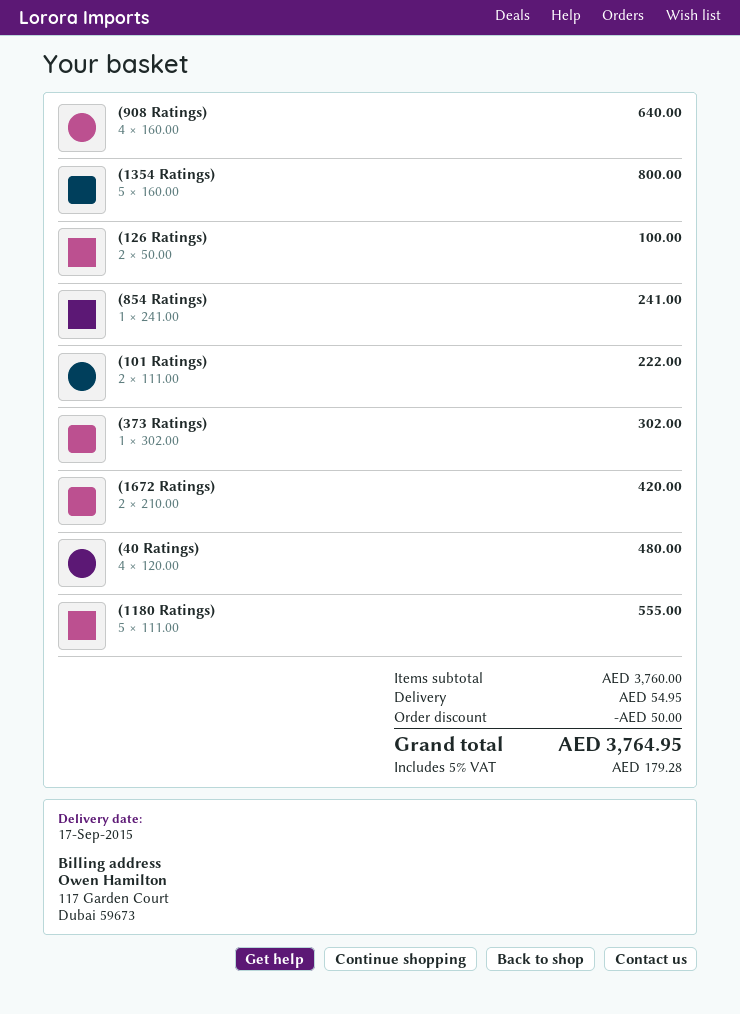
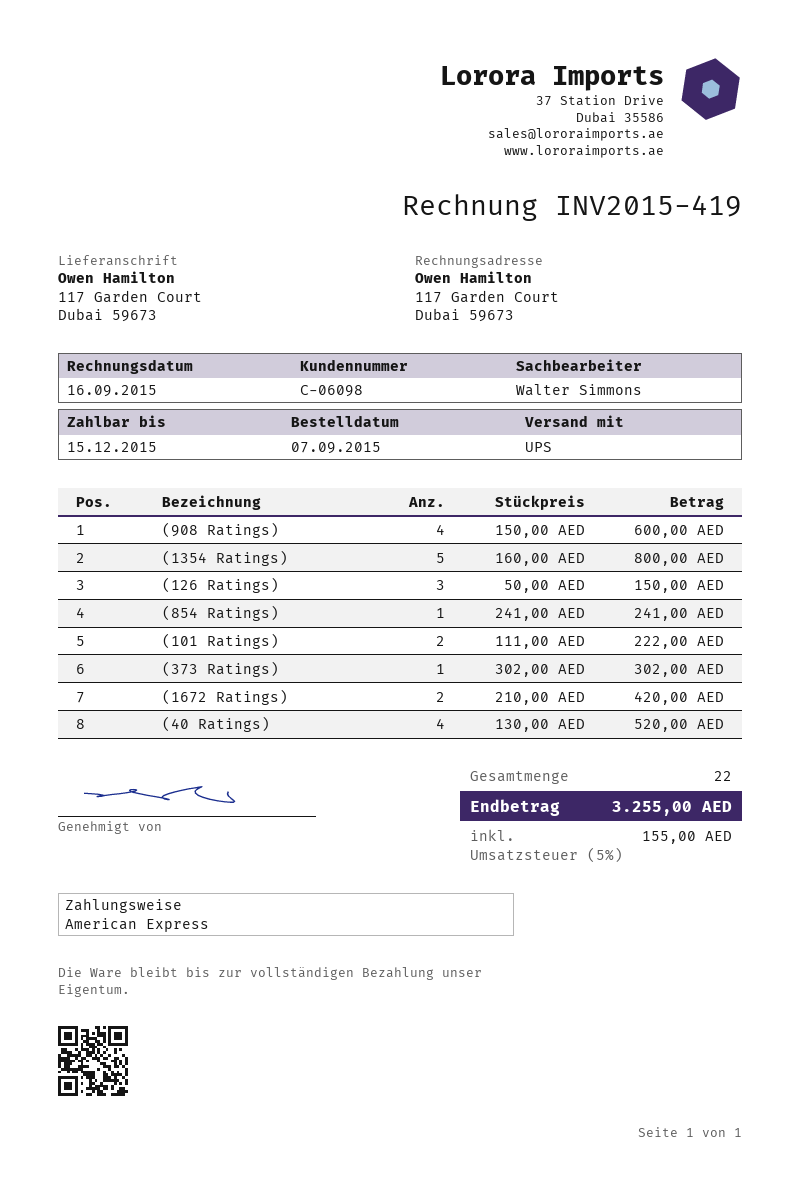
(908 Ratings): 4 x 160.00 = 640.00 -> 4 x 150.00 = 600.00
(126 Ratings): 2 x 50.00 = 100.00 -> 3 x 50.00 = 150.00
(40 Ratings): 4 x 120.00 = 480.00 -> 4 x 130.00 = 520.00
(1180 Ratings): 5 x 111.00 = 555.00 -> none
discount: 50.00 -> none
shipping: 54.95 -> none
tax: 5% = 179.28 -> 5% = 155.00
total: 3764.95 -> 3255.00

